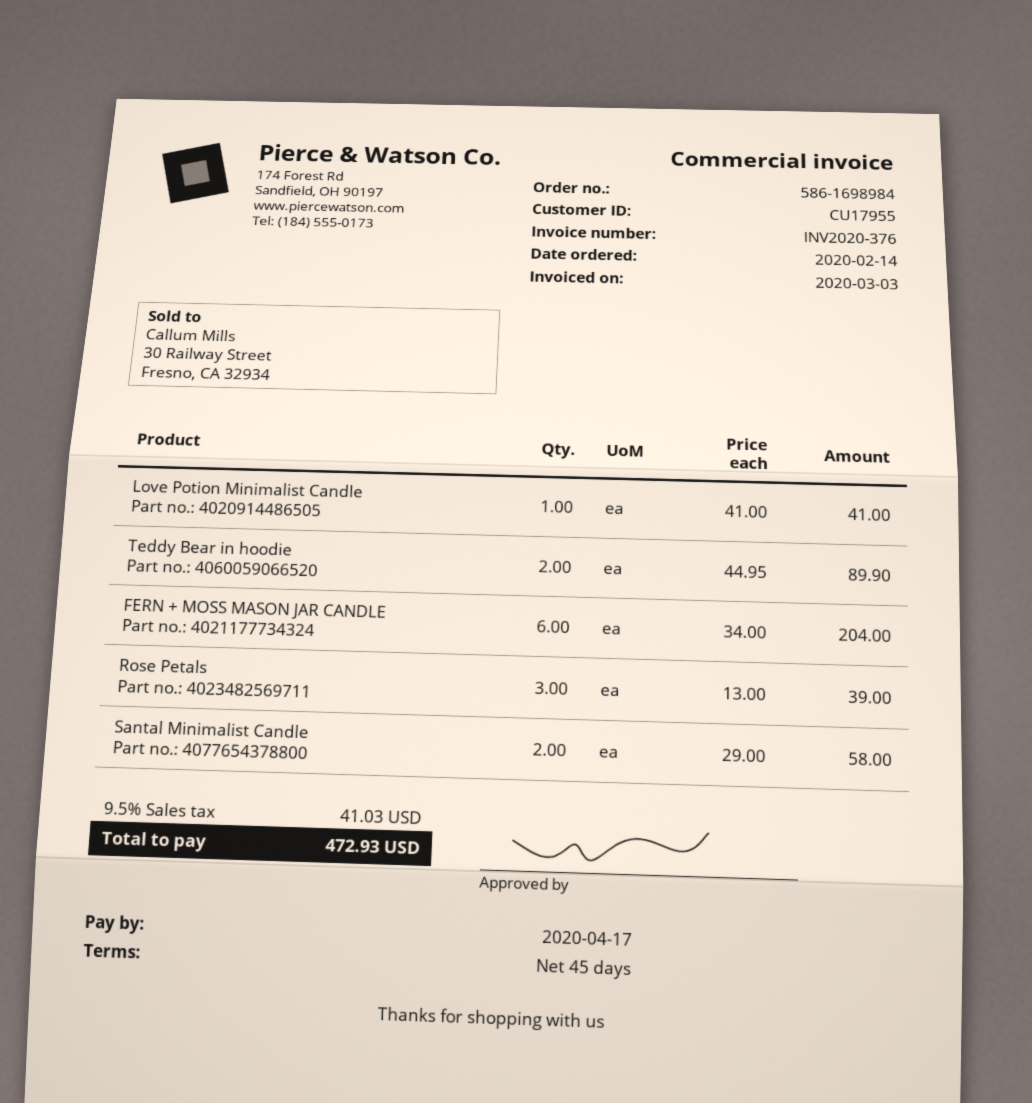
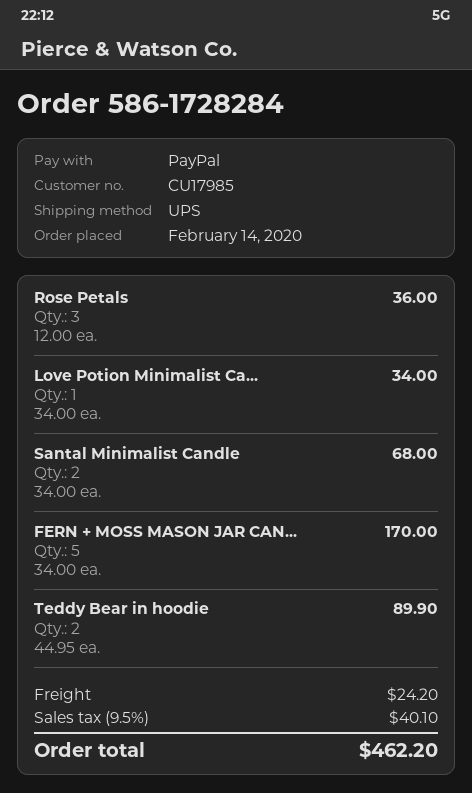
order number: 586-1698984 -> 586-1728284
customer number: CU17955 -> CU17985
Love Potion Minimalist Candle: 1 x 41.00 = 41.00 -> 1 x 34.00 = 34.00
FERN + MOSS MASON JAR CANDLE: 6 x 34.00 = 204.00 -> 5 x 34.00 = 170.00
Rose Petals: 3 x 13.00 = 39.00 -> 3 x 12.00 = 36.00
Santal Minimalist Candle: 2 x 29.00 = 58.00 -> 2 x 34.00 = 68.00
shipping: none -> 24.20
tax: 9.5% = 41.03 -> 9.5% = 40.10
total: 472.93 -> 462.20

